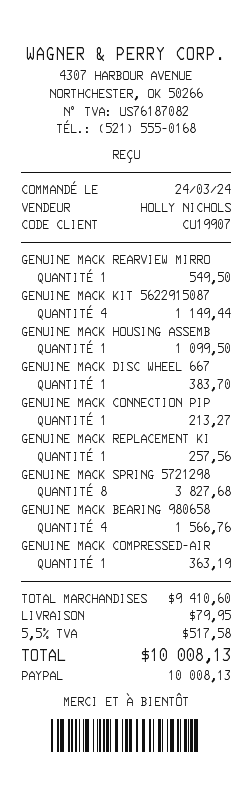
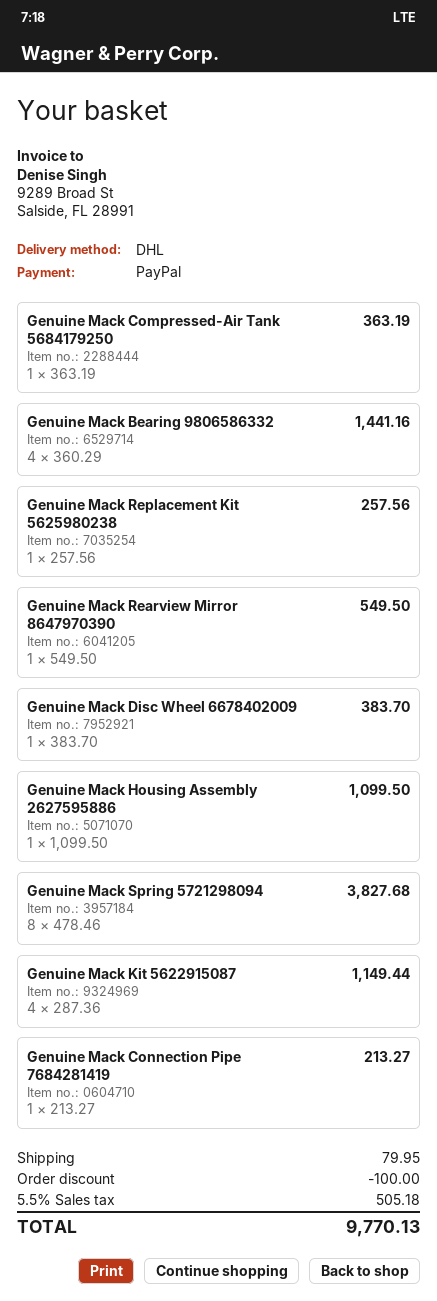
GENUINE MACK BEARING 980658: 4 for 1566.76 -> 4 for 1441.16
discount: none -> 100.00
tax: 5.5% = 517.58 -> 5.5% = 505.18
total: 10008.13 -> 9770.13

